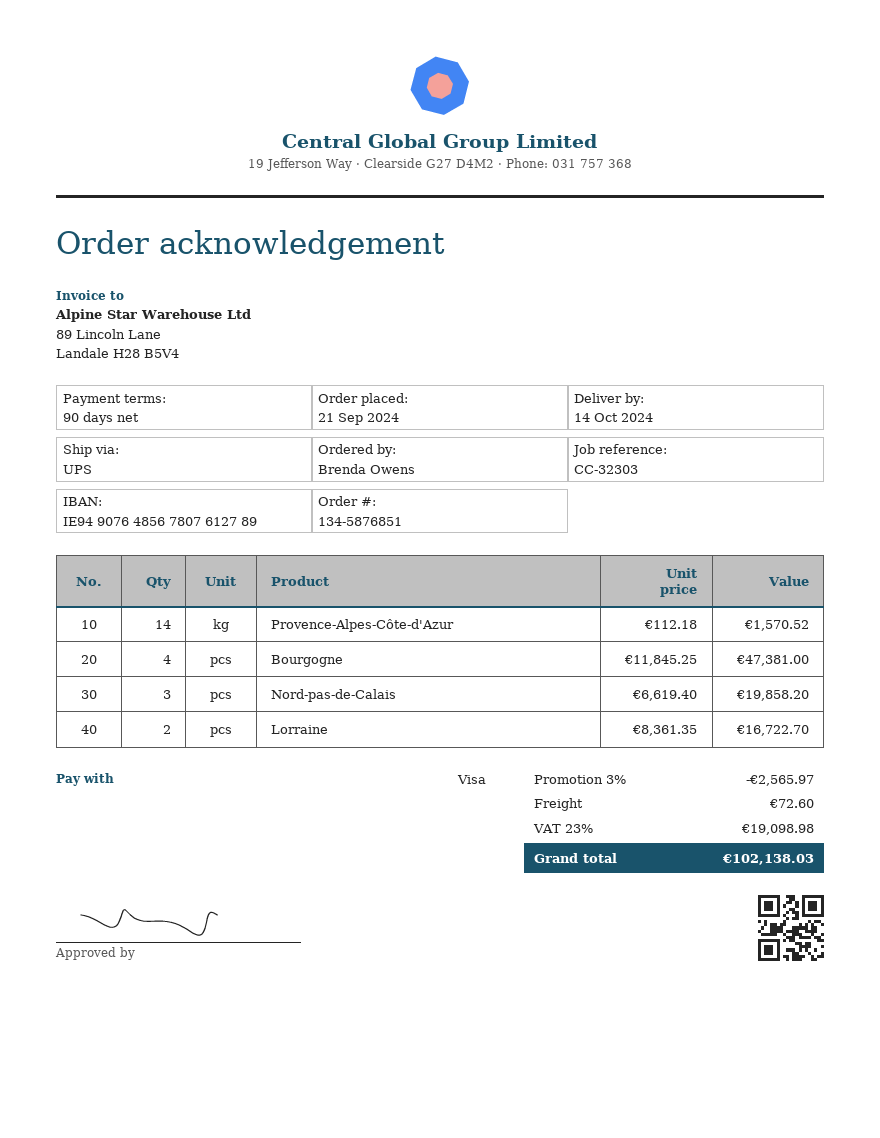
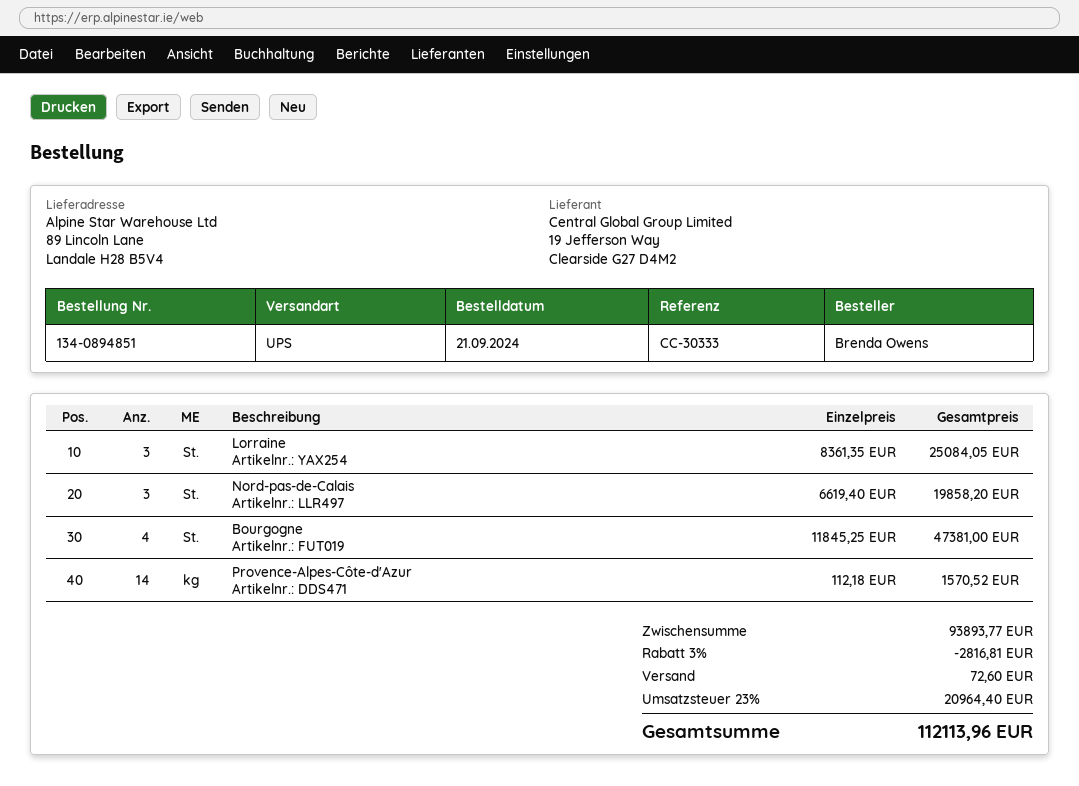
order number: 134-5876851 -> 134-0894851
reference: CC-32303 -> CC-30333
Lorraine: 2 x 8361.35 = 16722.70 -> 3 x 8361.35 = 25084.05
discount: 3% = 2565.97 -> 3% = 2816.81
tax: 23% = 19098.98 -> 23% = 20964.40
total: 102138.03 -> 112113.96

